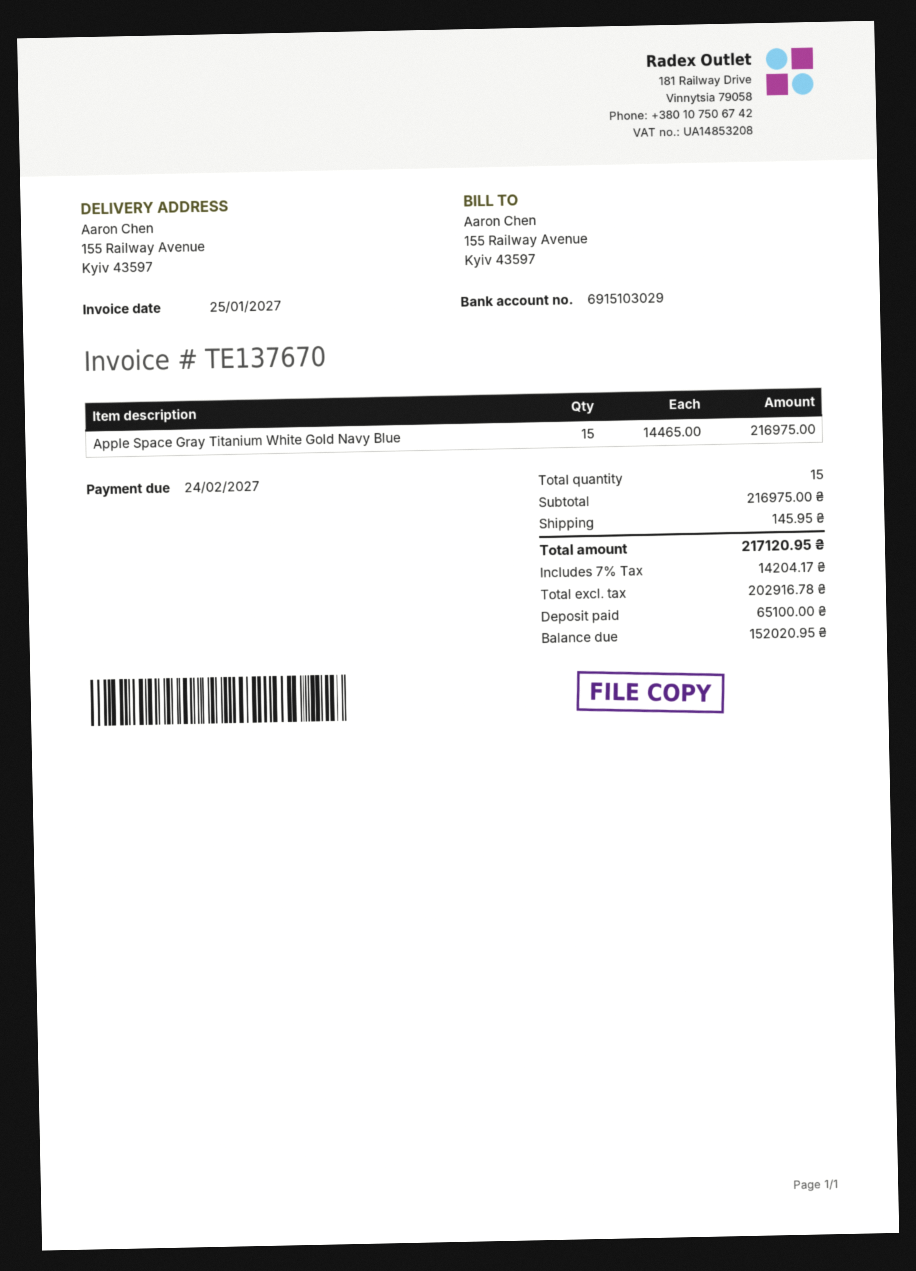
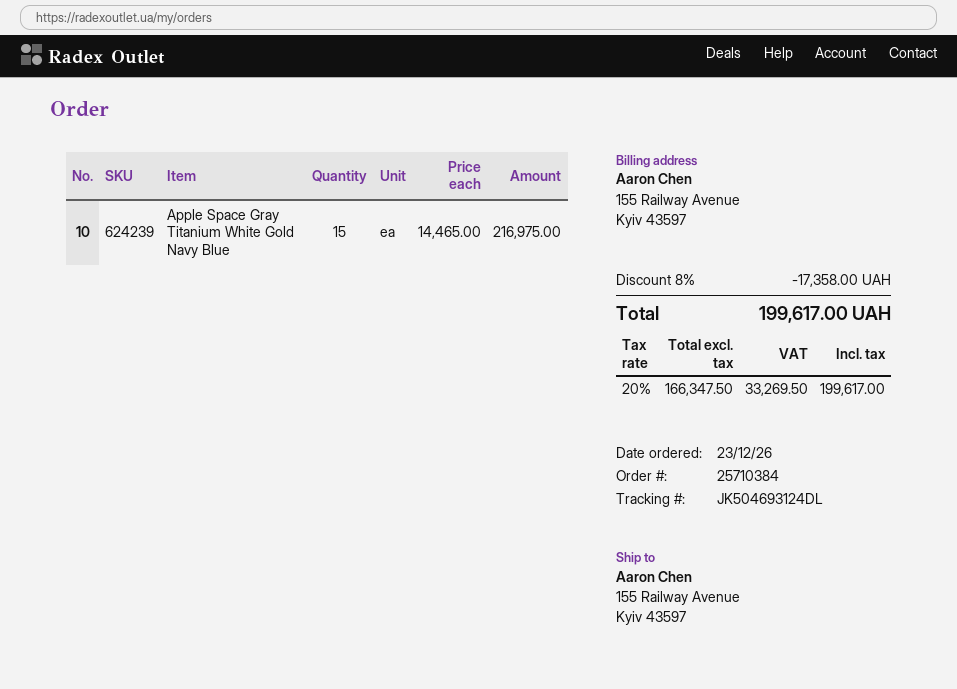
discount: none -> 8% = 17358.00
shipping: 145.95 -> none
net: 202916.78 -> 166347.50
tax: 7% = 14204.17 -> 20% = 33269.50
total: 217120.95 -> 199617.00

